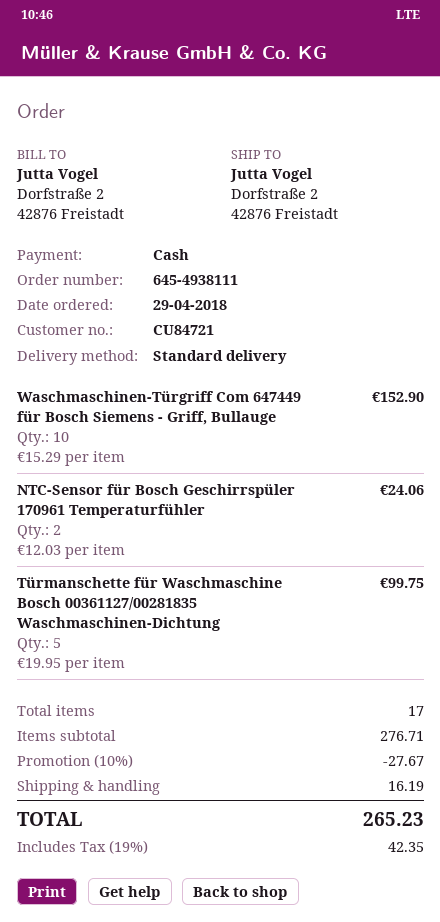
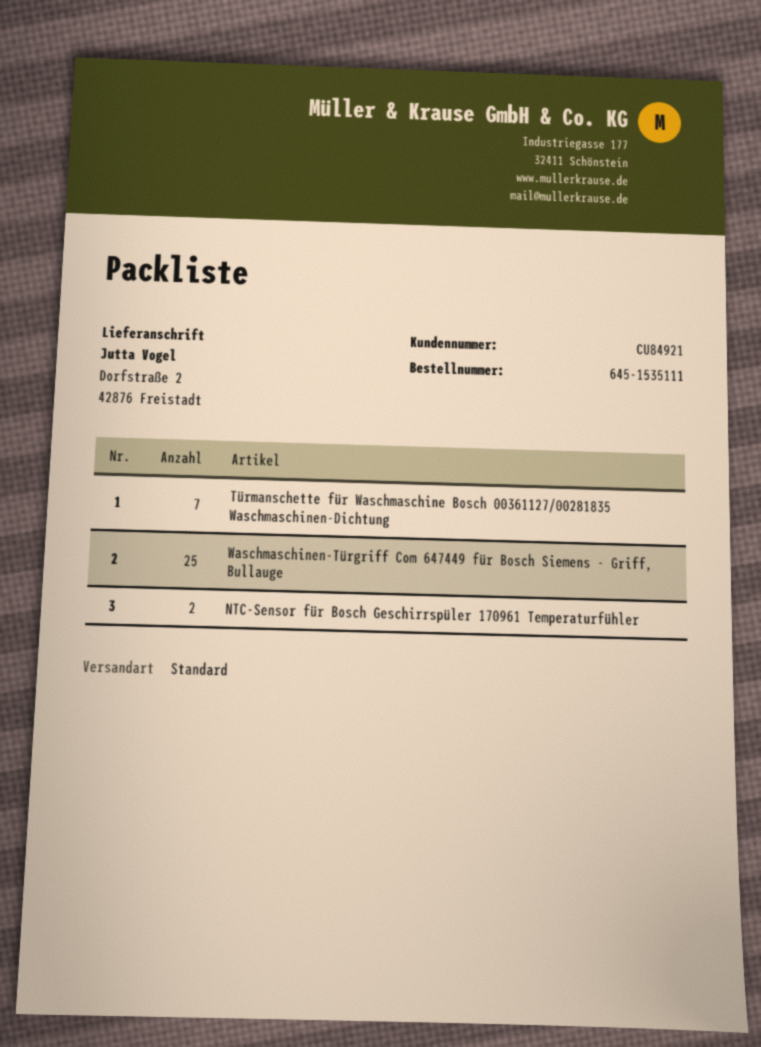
order number: 645-4938111 -> 645-1535111
customer number: CU84721 -> CU84921
Waschmaschinen-Türgriff Com 647449 für Bosch Siemens - Griff, Bullauge: 10 -> 25
Türmanschette für Waschmaschine Bosch 00361127/00281835 Waschmaschinen-Dichtung: 5 -> 7

